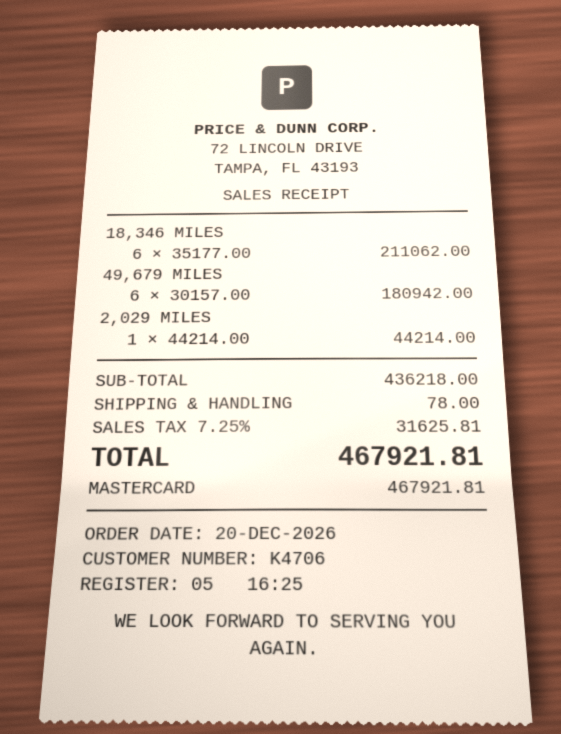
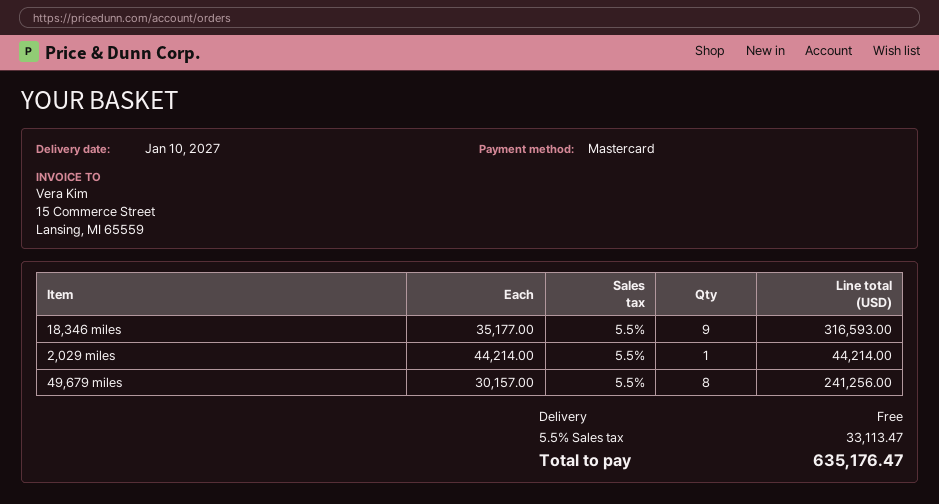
18,346 MILES: 6 x 35177.00 = 211062.00 -> 9 x 35177.00 = 316593.00
49,679 MILES: 6 x 30157.00 = 180942.00 -> 8 x 30157.00 = 241256.00
shipping: 78.00 -> 0.00
tax: 7.25% = 31625.81 -> 5.5% = 33113.47
total: 467921.81 -> 635176.47

